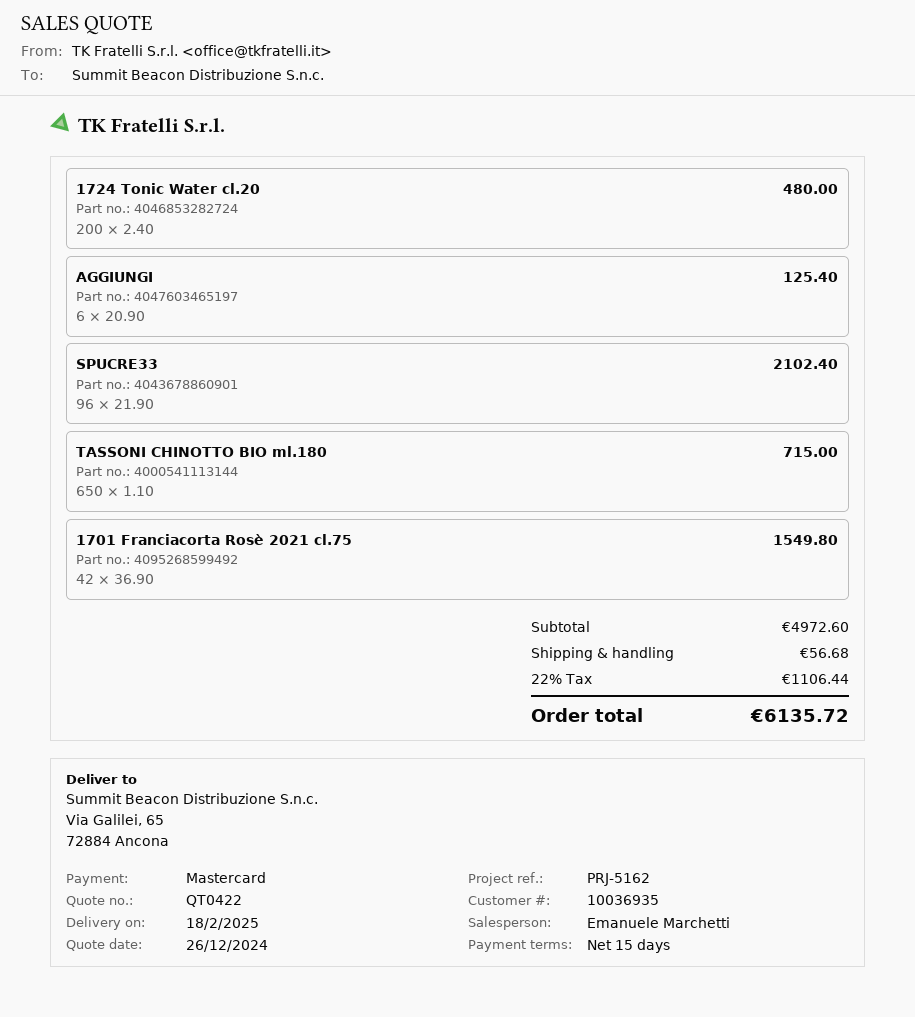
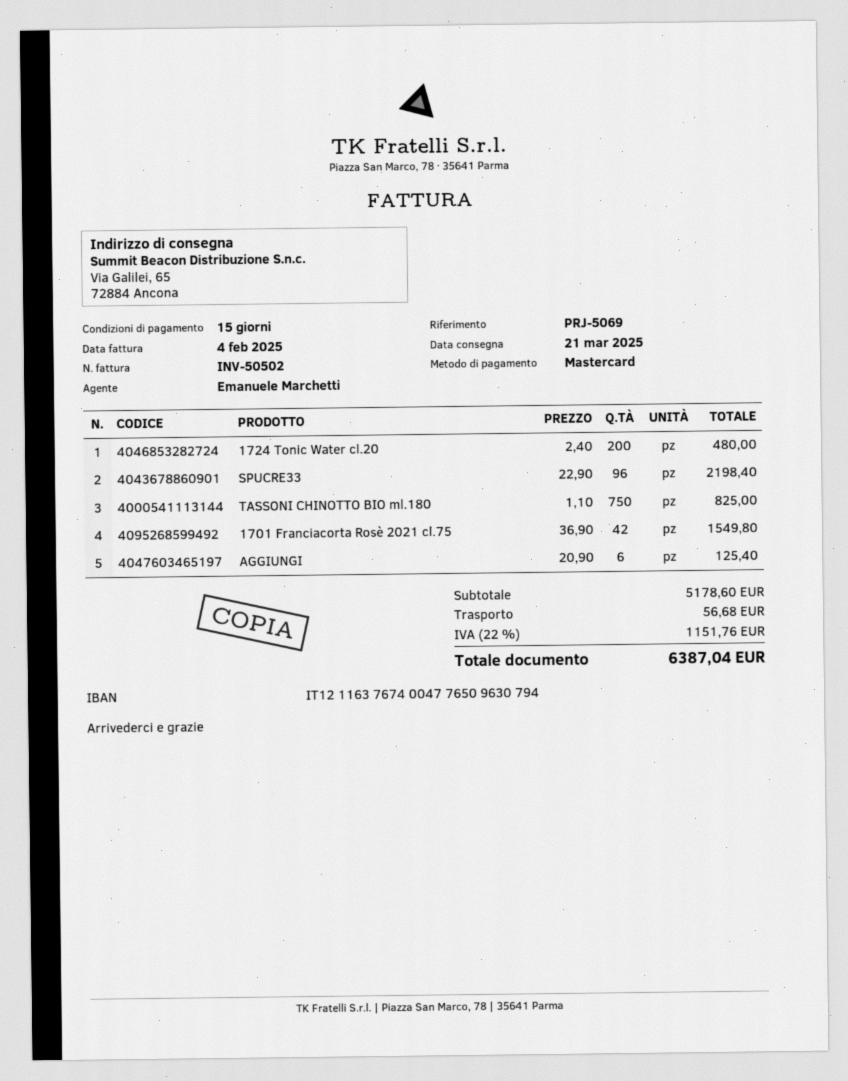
delivery date: 2025-02-18 -> 2025-03-21
reference: PRJ-5162 -> PRJ-5069
SPUCRE33: 96 x 21.90 = 2102.40 -> 96 x 22.90 = 2198.40
TASSONI CHINOTTO BIO ml.180: 650 x 1.10 = 715.00 -> 750 x 1.10 = 825.00
subtotal: 4972.60 -> 5178.60
tax: 22% = 1106.44 -> 22% = 1151.76
total: 6135.72 -> 6387.04

